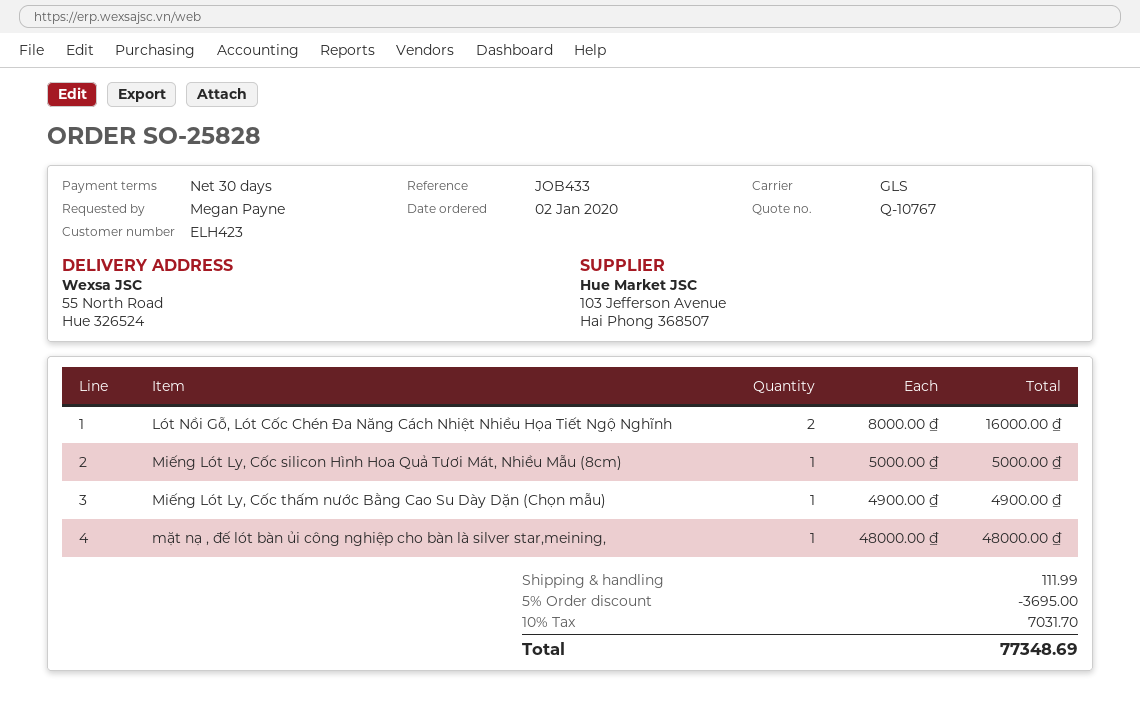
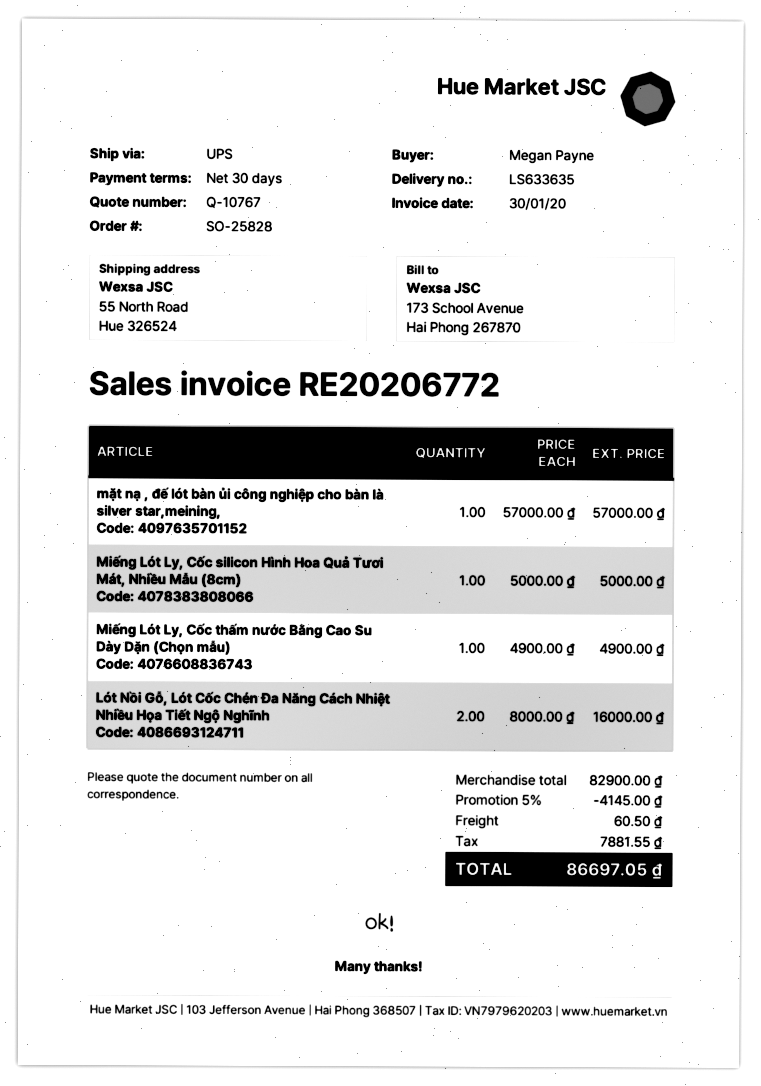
shipping method: GLS -> UPS
mặt nạ , đế lót bàn ủi công nghiệp cho bàn là silver star,meining,: 1 x 48000.00 = 48000.00 -> 1 x 57000.00 = 57000.00
discount: 5% = 3695.00 -> 5% = 4145.00
shipping: 111.99 -> 60.50
tax: 7031.70 -> 7881.55
total: 77348.69 -> 86697.05

